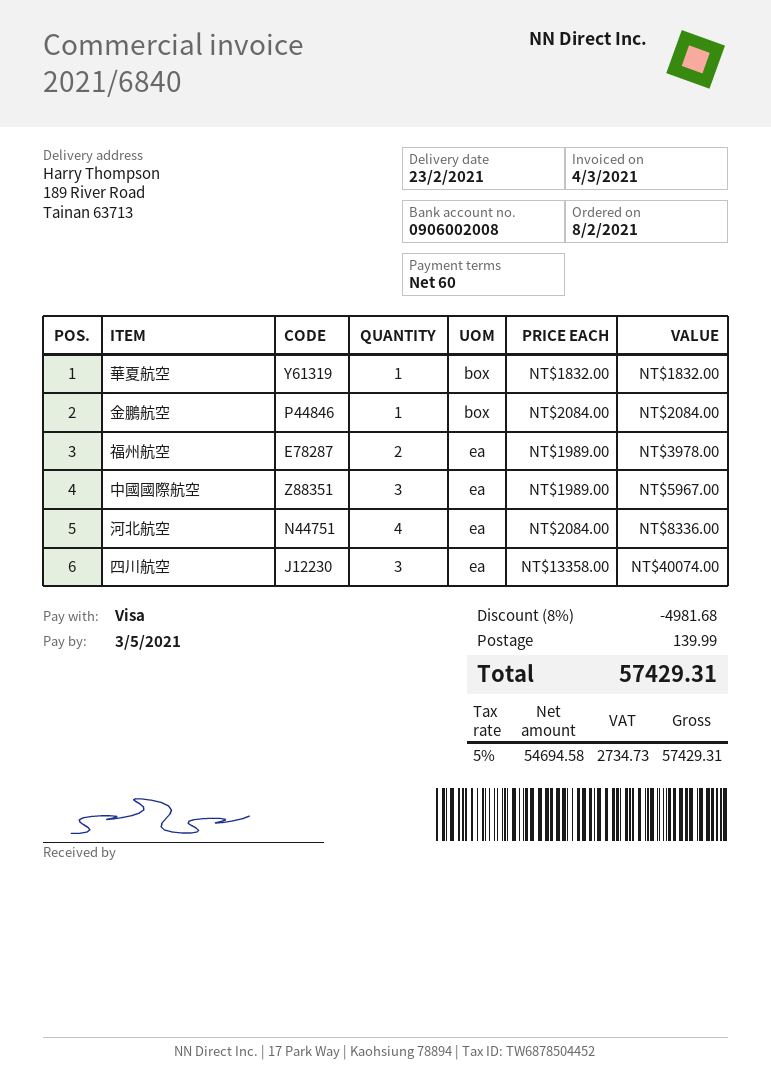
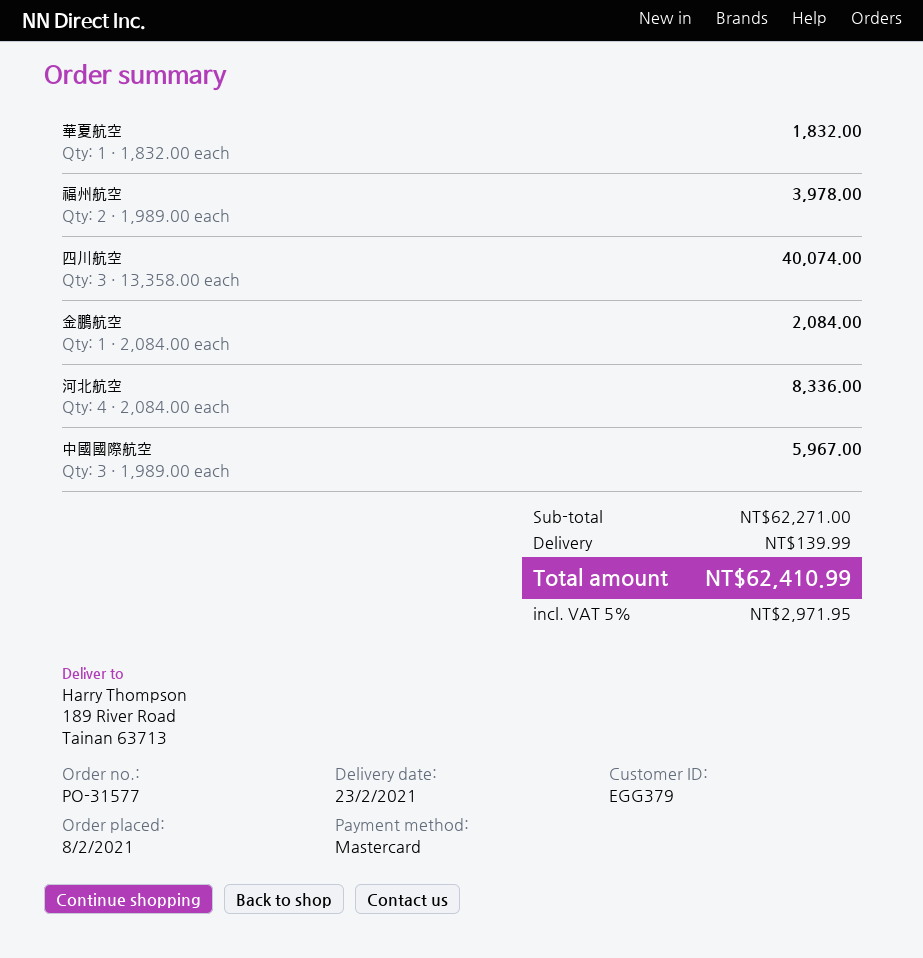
payment method: Visa -> Mastercard
discount: 8% = 4981.68 -> none
tax: 5% = 2734.73 -> 5% = 2971.95
total: 57429.31 -> 62410.99

